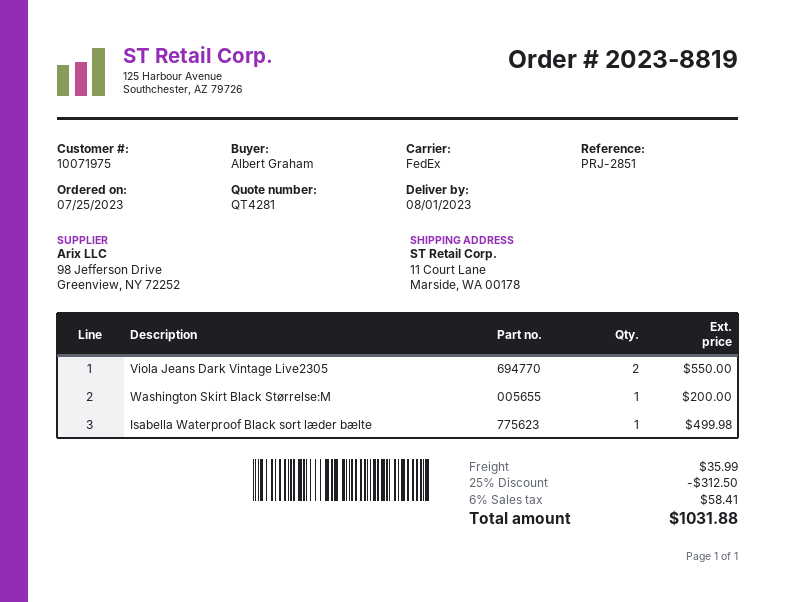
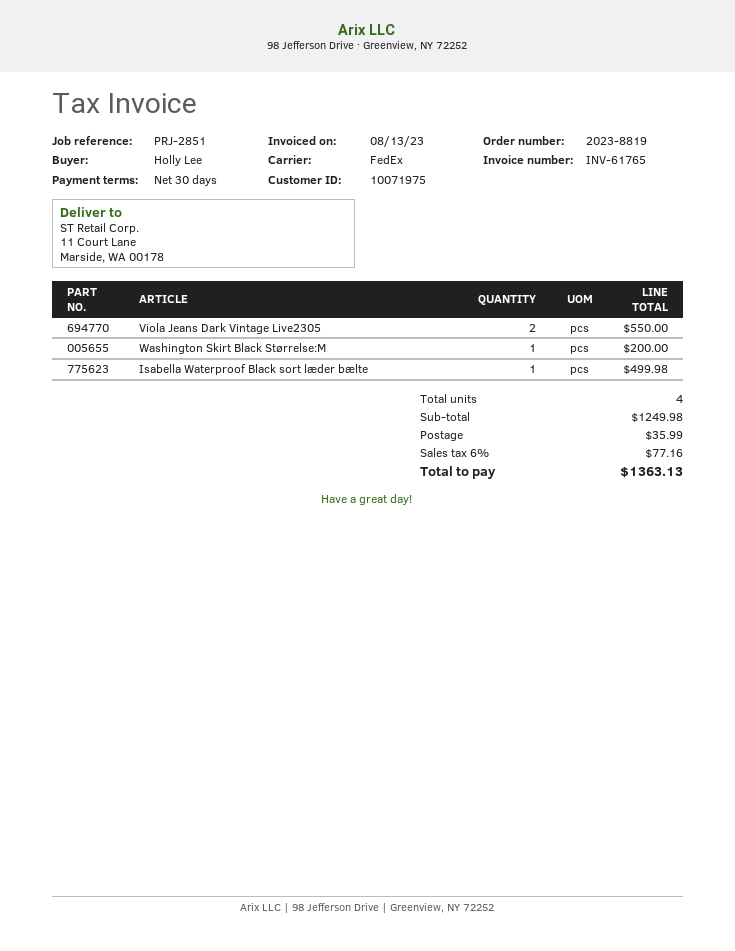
ordered by: Albert Graham -> Holly Lee
discount: 25% = 312.50 -> none
tax: 6% = 58.41 -> 6% = 77.16
total: 1031.88 -> 1363.13

